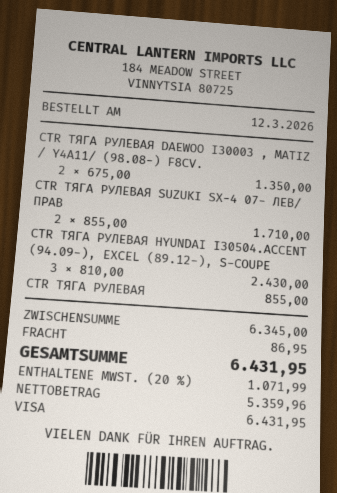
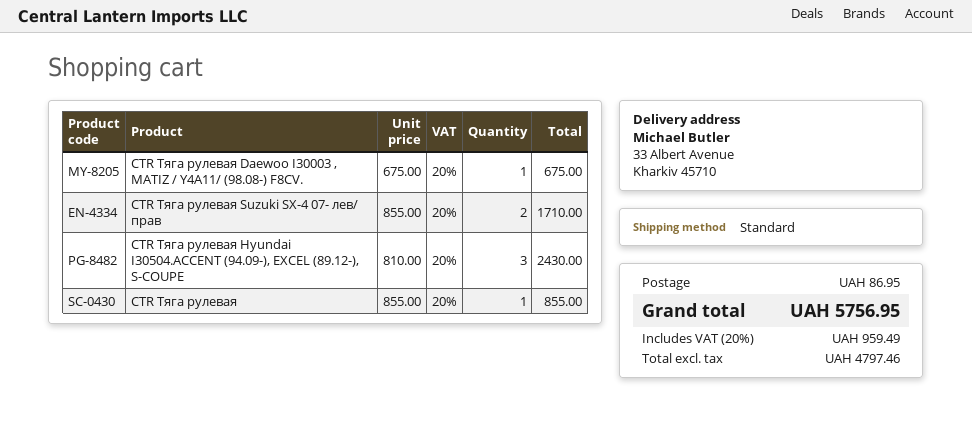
CTR ТЯГА РУЛЕВАЯ DAEWOO I30003 , MATIZ / Y4A11/ (98.08-) F8CV.: 2 x 675.00 = 1350.00 -> 1 x 675.00 = 675.00
net: 5359.96 -> 4797.46
tax: 20% = 1071.99 -> 20% = 959.49
total: 6431.95 -> 5756.95

